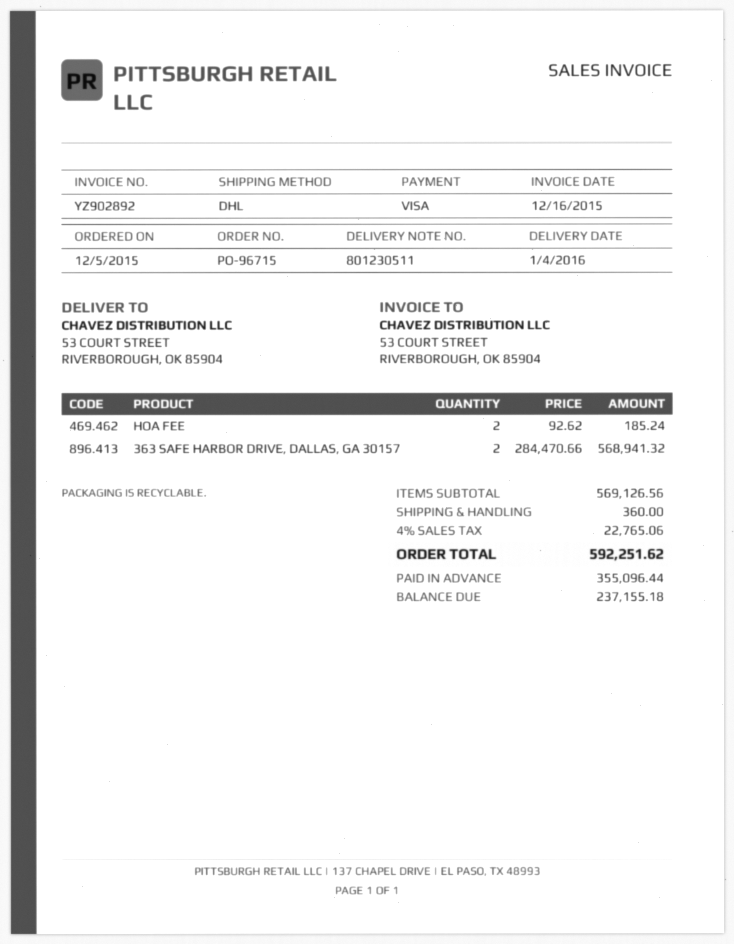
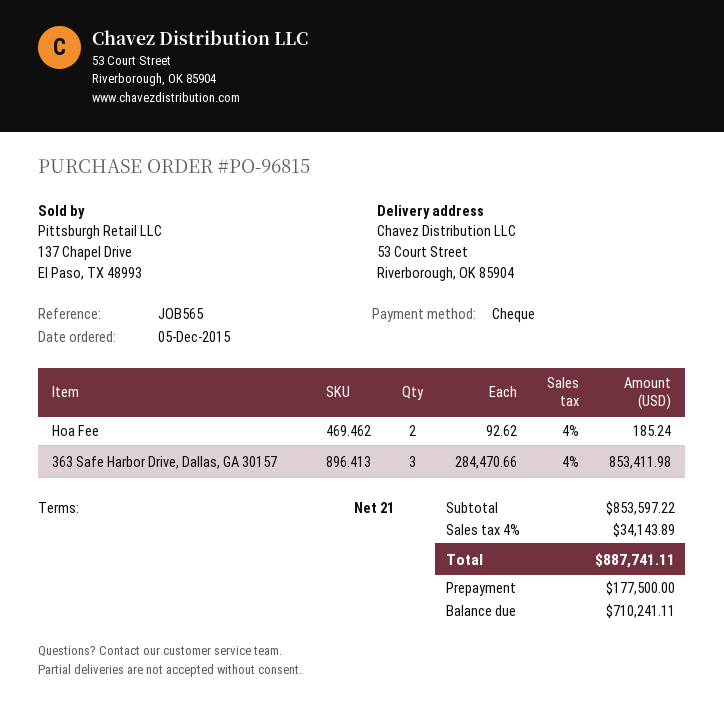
order number: PO-96715 -> PO-96815
payment method: Visa -> cheque
363 SAFE HARBOR DRIVE, DALLAS, GA 30157: 2 x 284470.66 = 568941.32 -> 3 x 284470.66 = 853411.98
subtotal: 569126.56 -> 853597.22
shipping: 360.00 -> none
tax: 4% = 22765.06 -> 4% = 34143.89
total: 592251.62 -> 887741.11
deposit: 355096.44 -> 177500.00
balance: 237155.18 -> 710241.11

